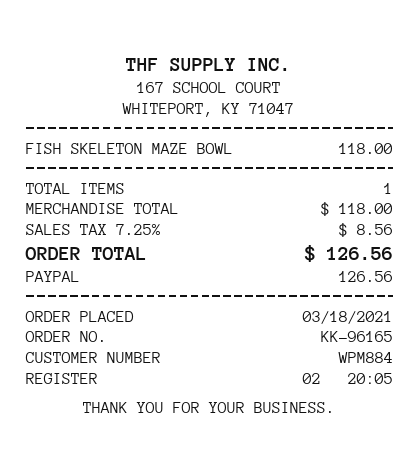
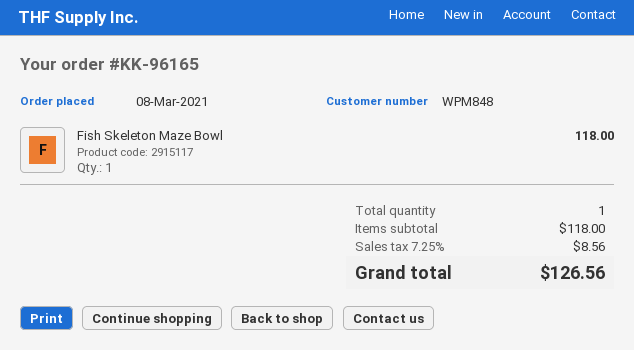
order date: 2021-03-18 -> 2021-03-08
customer number: WPM884 -> WPM848

